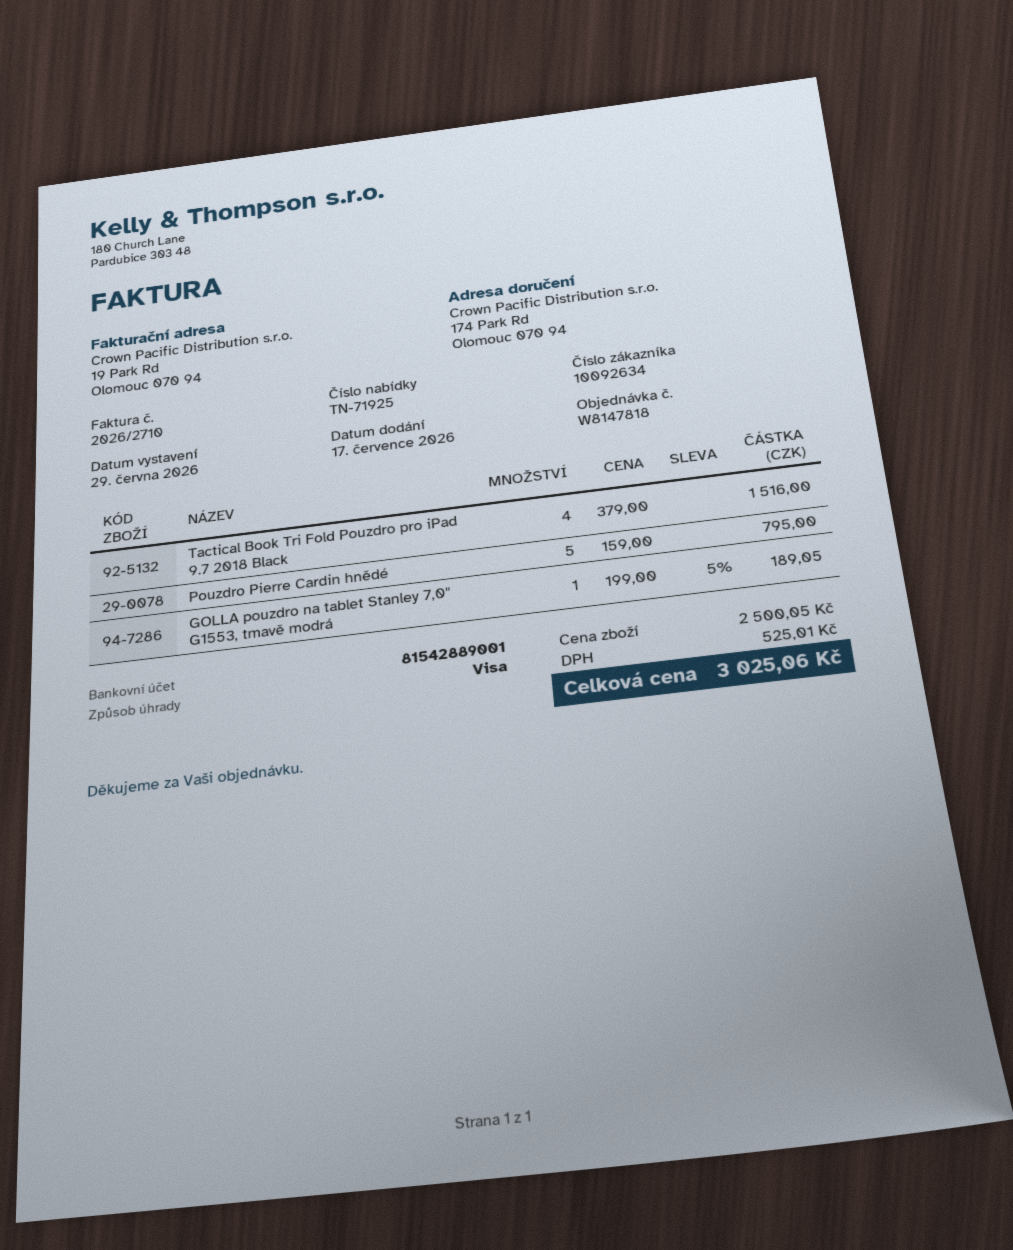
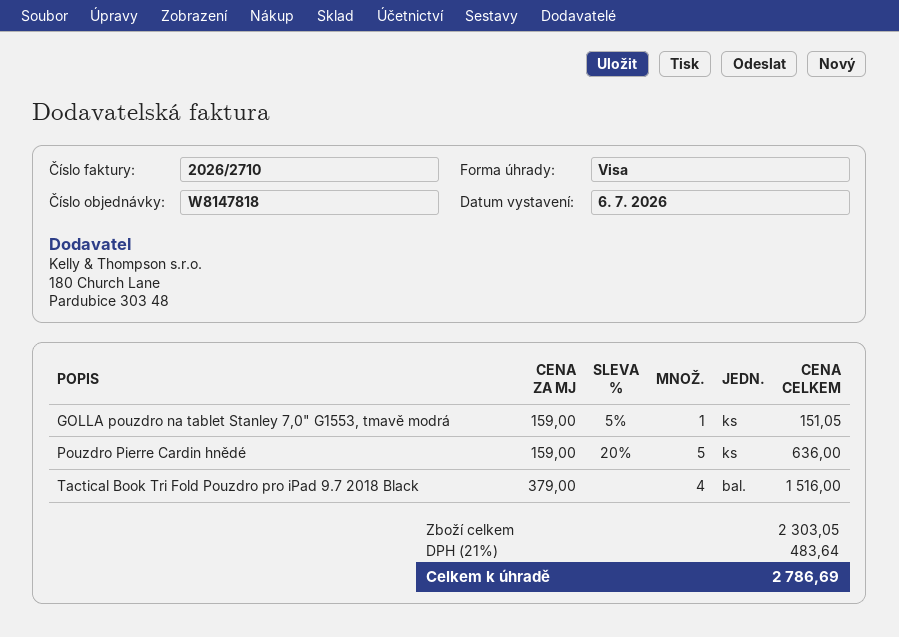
invoice date: 2026-06-29 -> 2026-07-06
Pouzdro Pierre Cardin hnědé: 5 x 159.00 = 795.00 -> 5 x 159.00 - 20% = 636.00
GOLLA pouzdro na tablet Stanley 7,0" G1553, tmavě modrá: 1 x 199.00 - 5% = 189.05 -> 1 x 159.00 - 5% = 151.05
subtotal: 2500.05 -> 2303.05
tax: 525.01 -> 483.64
total: 3025.06 -> 2786.69

